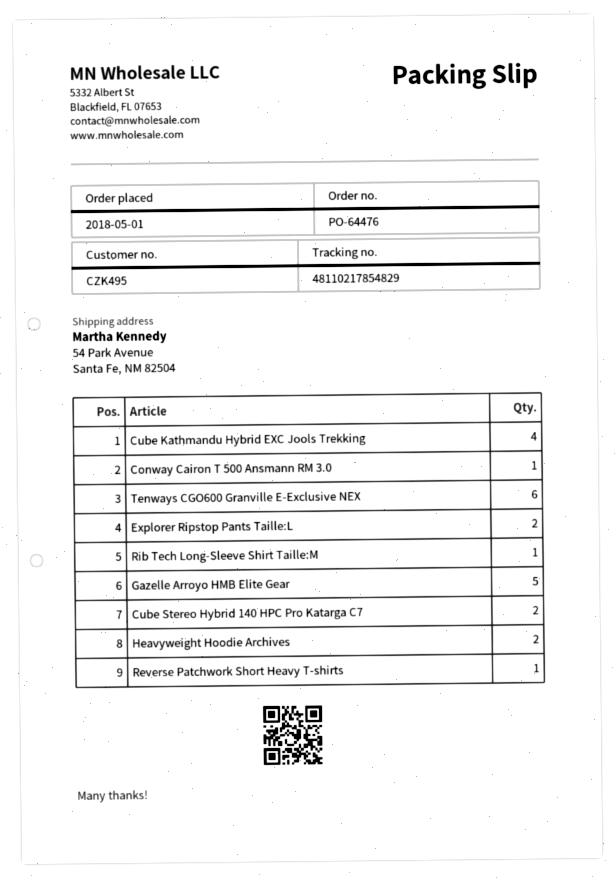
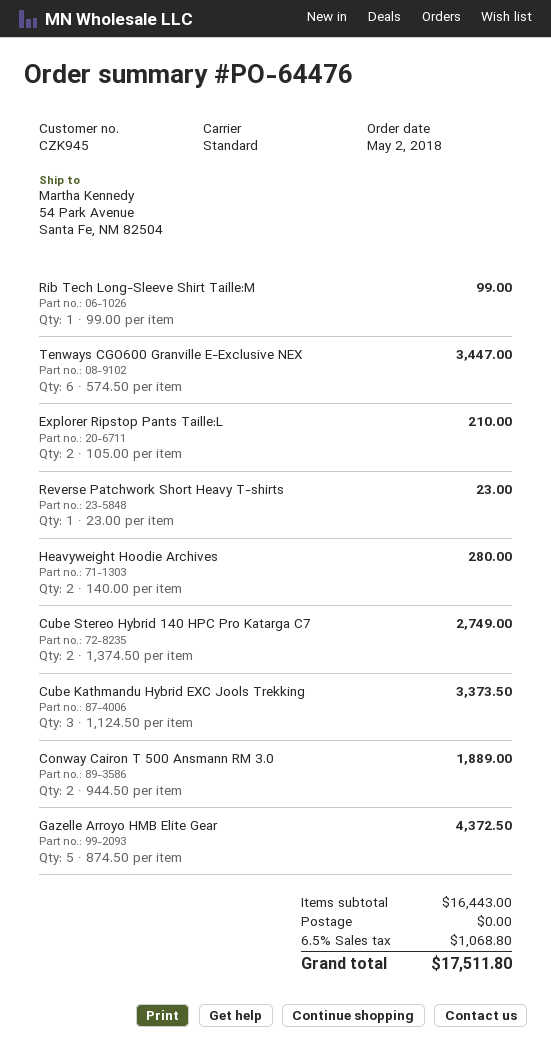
order date: 2018-05-01 -> 2018-05-02
customer number: CZK495 -> CZK945
Cube Kathmandu Hybrid EXC Jools Trekking: 4 -> 3
Conway Cairon T 500 Ansmann RM 3.0: 1 -> 2

